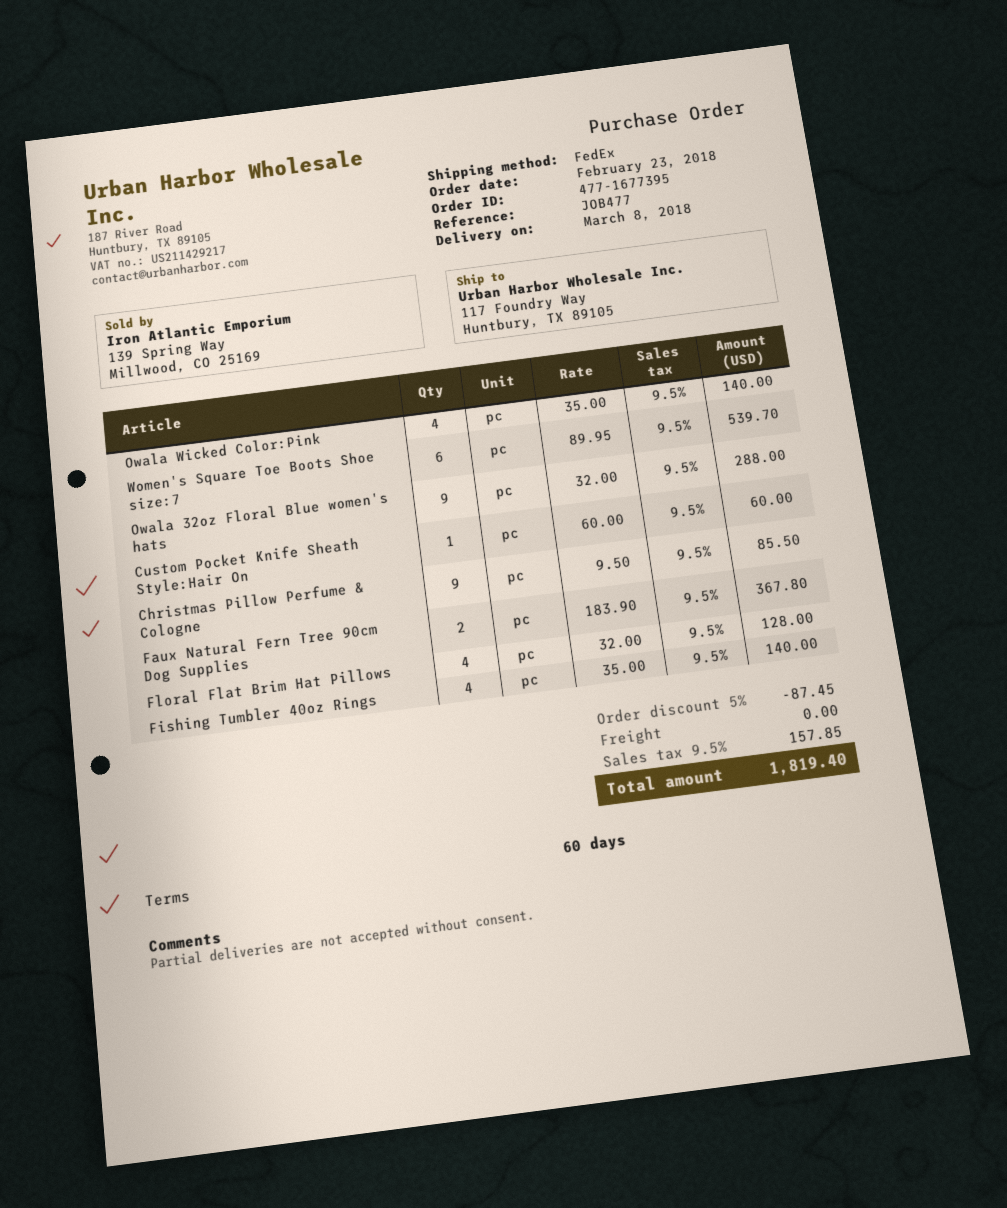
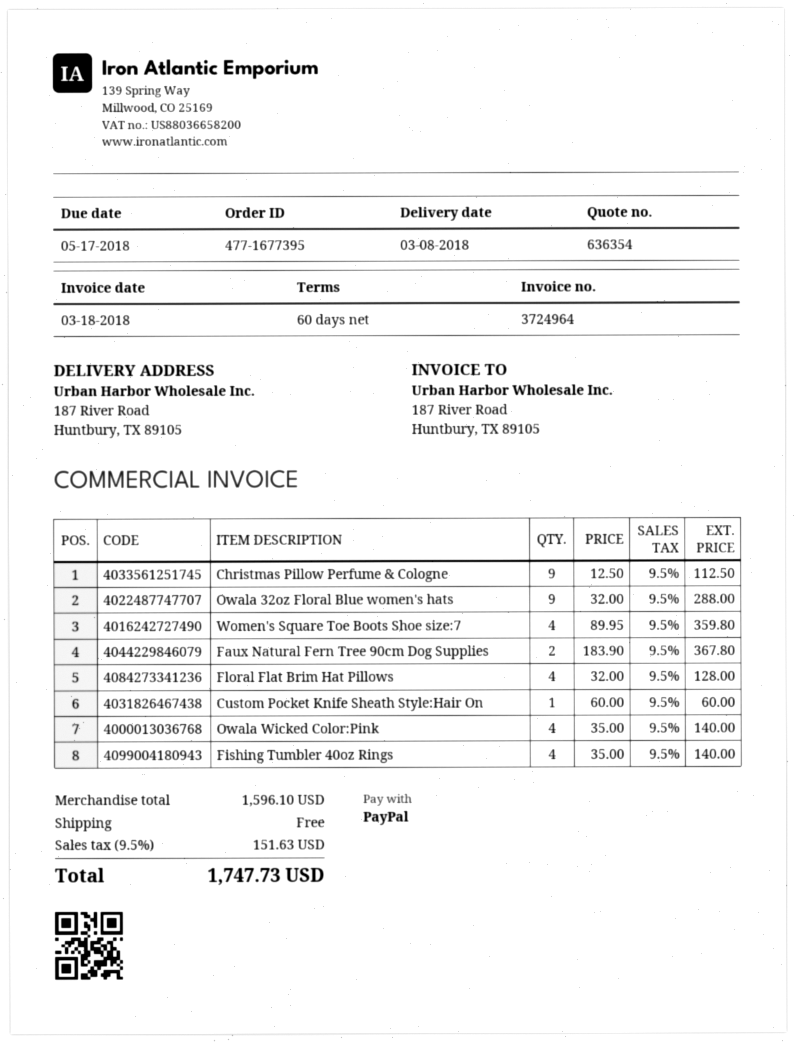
ship to: 117 Foundry Way, Huntbury, TX 89105 -> 187 River Road, Huntbury, TX 89105
Women's Square Toe Boots Shoe size:7: 6 x 89.95 = 539.70 -> 4 x 89.95 = 359.80
Christmas Pillow Perfume & Cologne: 9 x 9.50 = 85.50 -> 9 x 12.50 = 112.50
discount: 5% = 87.45 -> none
tax: 9.5% = 157.85 -> 9.5% = 151.63
total: 1819.40 -> 1747.73

